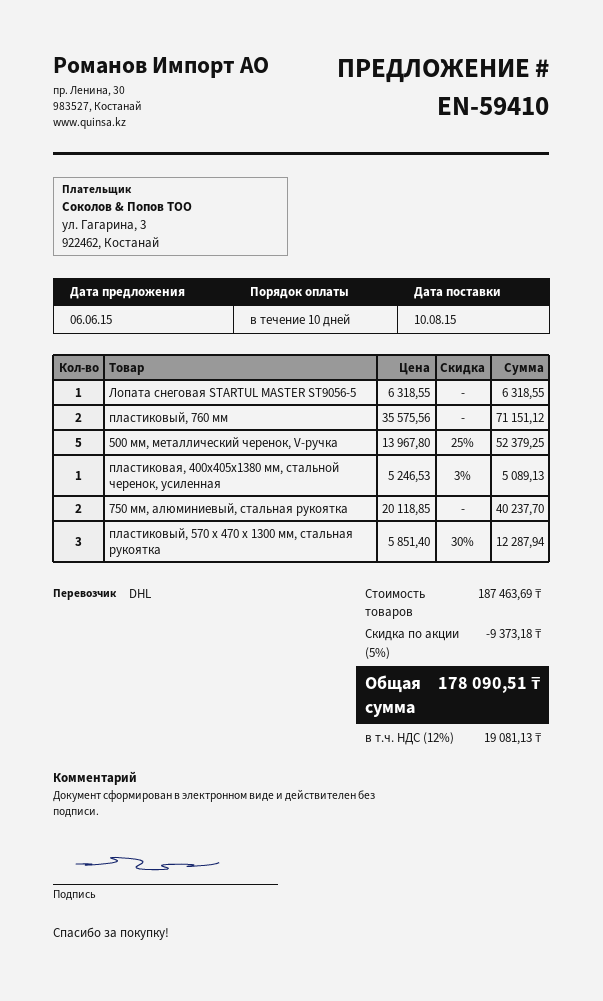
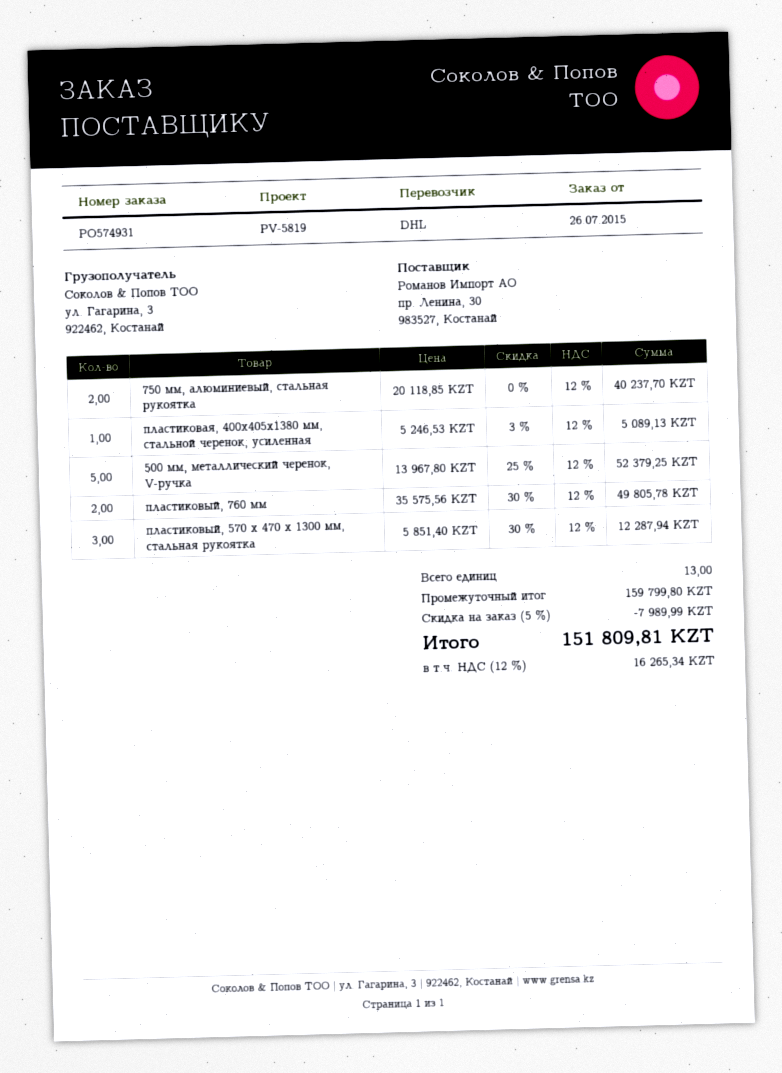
Лопата снеговая STARTUL MASTER ST9056-5: 1 x 6318.55 = 6318.55 -> none
пластиковый, 760 мм: 2 x 35575.56 = 71151.12 -> 2 x 35575.56 - 30% = 49805.78
subtotal: 187463.69 -> 159799.80
discount: 5% = 9373.18 -> 5% = 7989.99
tax: 12% = 19081.13 -> 12% = 16265.34
total: 178090.51 -> 151809.81

